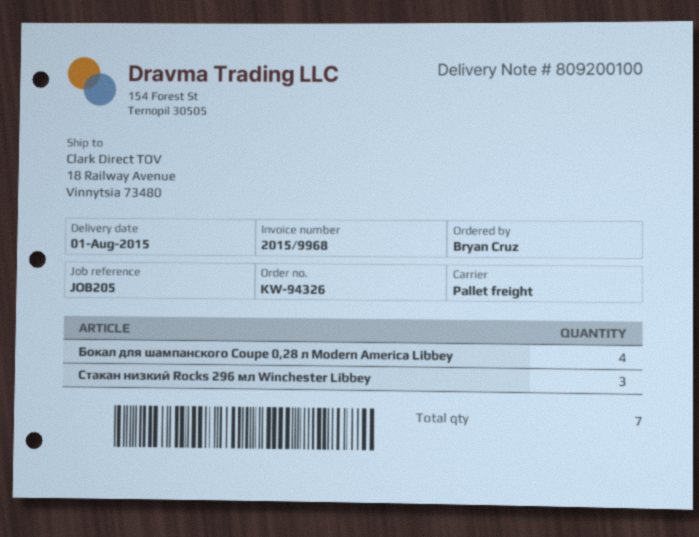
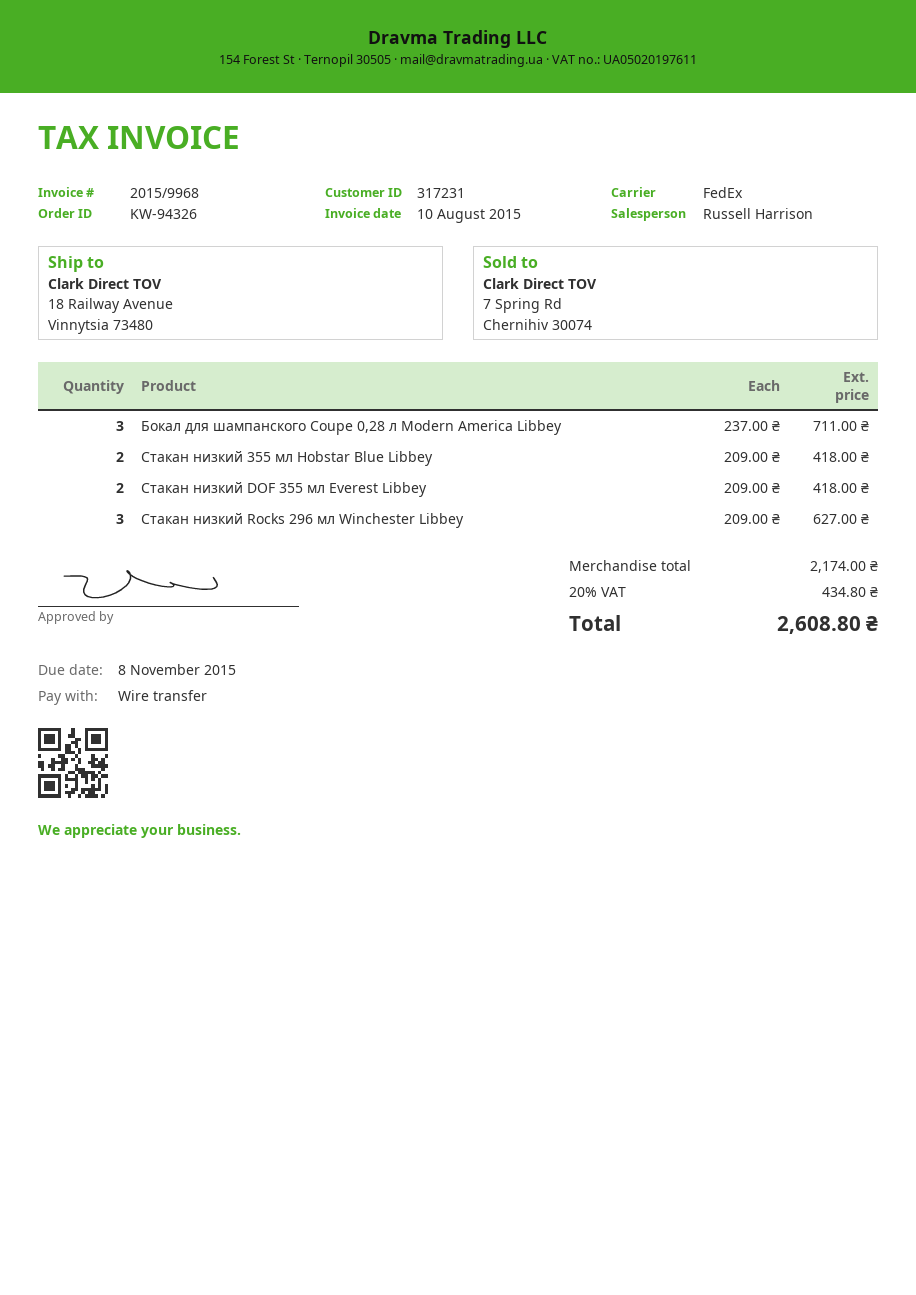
shipping method: pallet freight -> FedEx
Бокал для шампанского Coupe 0,28 л Modern America Libbey: 4 -> 3
Стакан низкий 355 мл Hobstar Blue Libbey: none -> 2
Стакан низкий DOF 355 мл Everest Libbey: none -> 2

